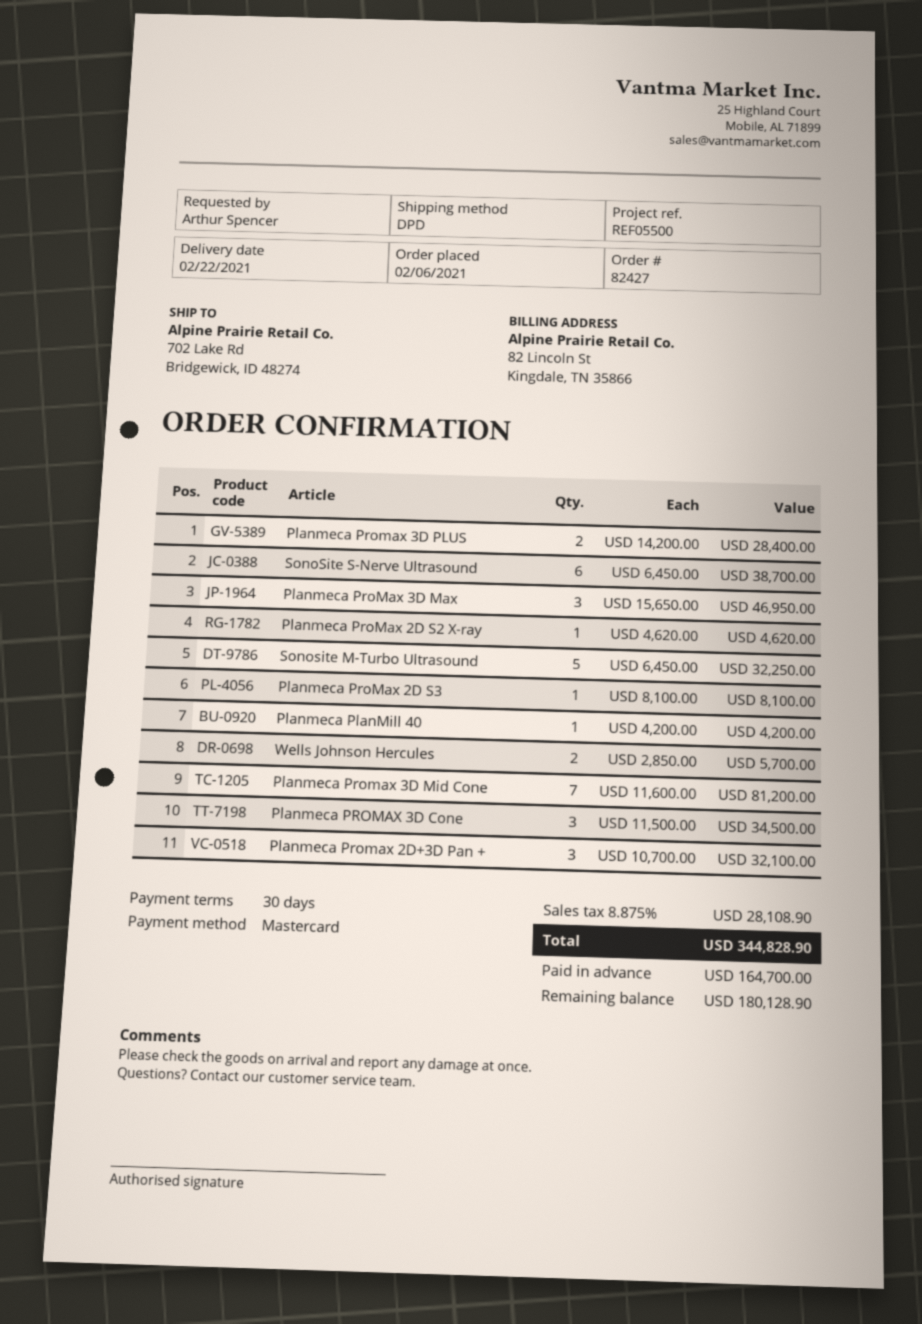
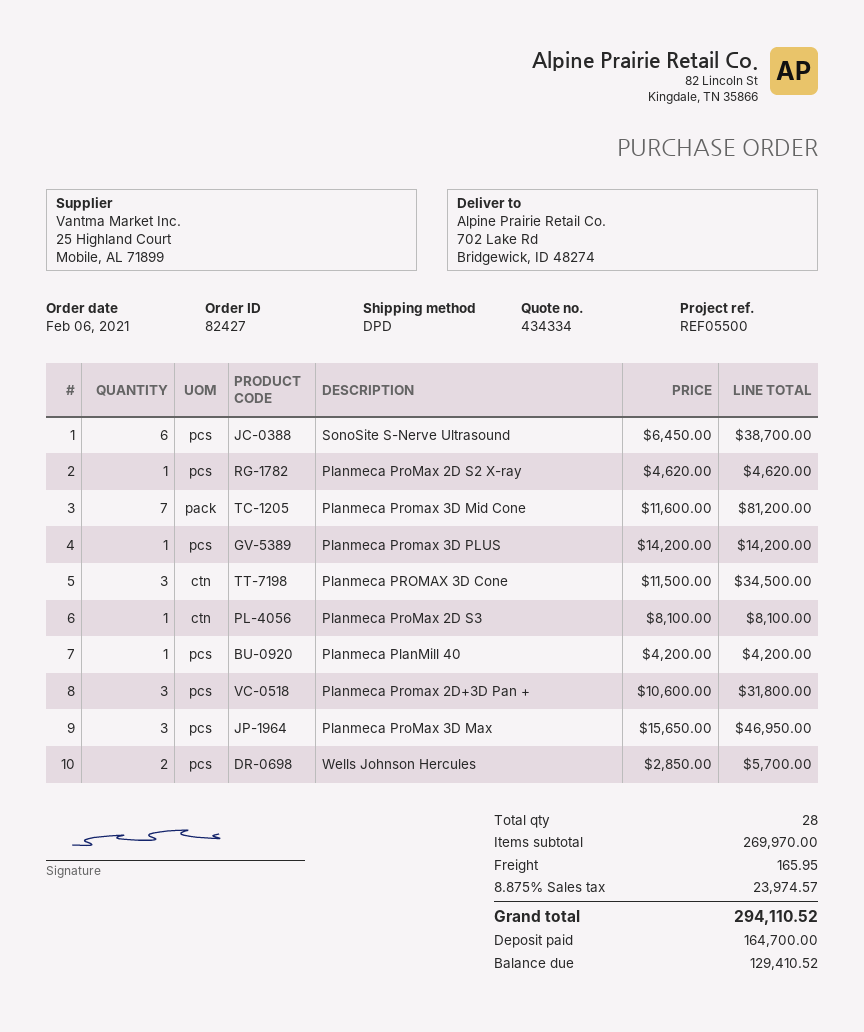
Planmeca Promax 3D PLUS: 2 x 14200.00 = 28400.00 -> 1 x 14200.00 = 14200.00
Sonosite M-Turbo Ultrasound: 5 x 6450.00 = 32250.00 -> none
Planmeca Promax 2D+3D Pan +: 3 x 10700.00 = 32100.00 -> 3 x 10600.00 = 31800.00
shipping: none -> 165.95
tax: 8.875% = 28108.90 -> 8.875% = 23974.57
total: 344828.90 -> 294110.52
balance: 180128.90 -> 129410.52

